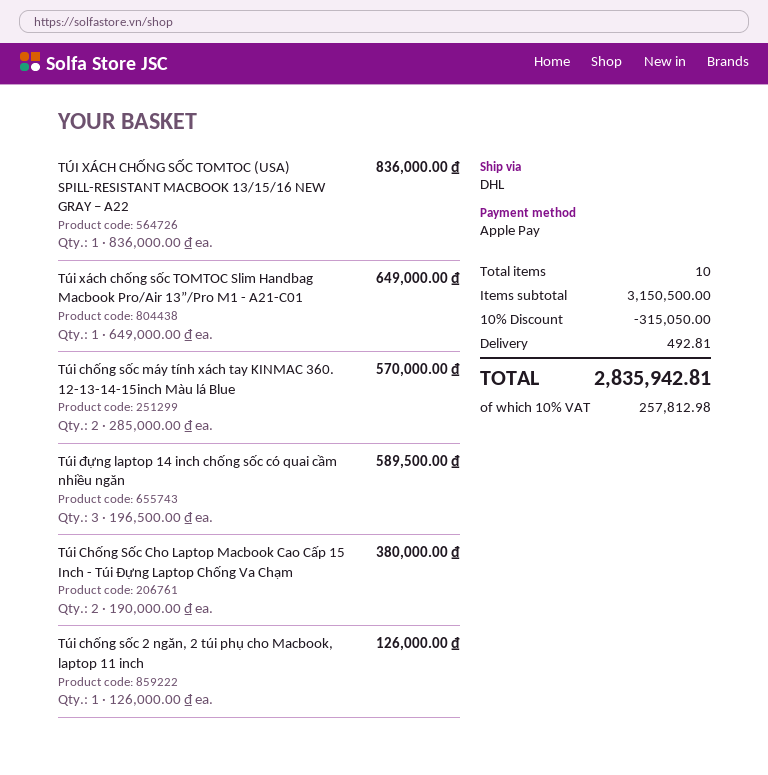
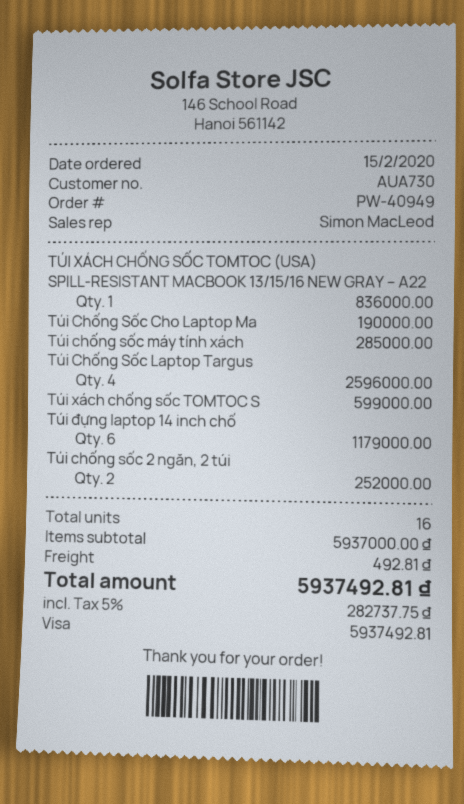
payment method: Apple Pay -> Visa
Túi xách chống sốc TOMTOC Slim Handbag Macbook Pro/Air 13”/Pro M1 - A21-C01: 1 for 649000.00 -> 1 for 599000.00
Túi chống sốc máy tính xách tay KINMAC 360. 12-13-14-15inch Màu lá Blue: 2 for 570000.00 -> 1 for 285000.00
Túi đựng laptop 14 inch chống sốc có quai cầm nhiều ngăn: 3 for 589500.00 -> 6 for 1179000.00
Túi Chống Sốc Cho Laptop Macbook Cao Cấp 15 Inch - Túi Đựng Laptop Chống Va Chạm: 2 for 380000.00 -> 1 for 190000.00
Túi chống sốc 2 ngăn, 2 túi phụ cho Macbook, laptop 11 inch: 1 for 126000.00 -> 2 for 252000.00
Túi Chống Sốc Laptop Targus: none -> 4 for 2596000.00
total quantity: 10 -> 16
subtotal: 3150500.00 -> 5937000.00
discount: 10% = 315050.00 -> none
tax: 10% = 257812.98 -> 5% = 282737.75
total: 2835942.81 -> 5937492.81

